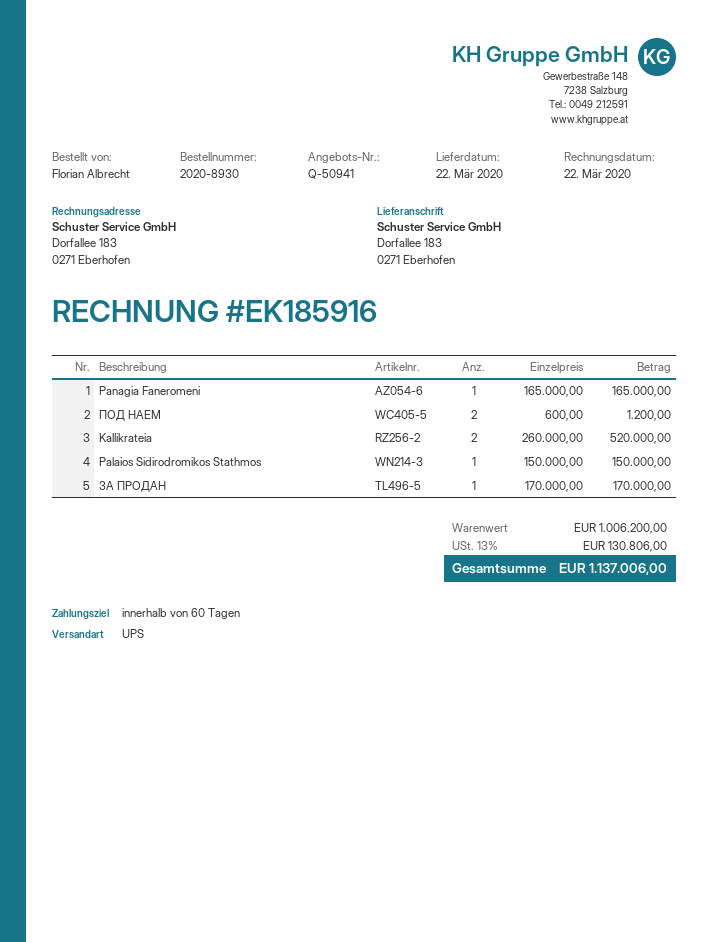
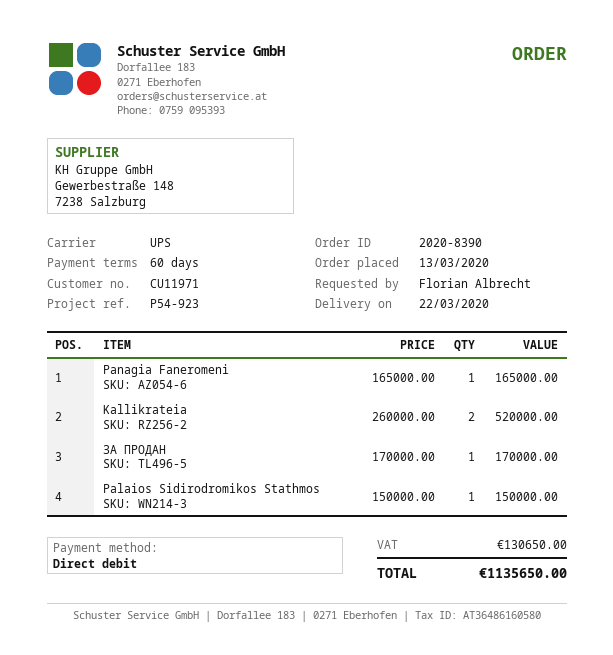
order number: 2020-8930 -> 2020-8390
ПОД НАЕМ: 2 x 600.00 = 1200.00 -> none
tax: 130806.00 -> 130650.00
total: 1137006.00 -> 1135650.00

